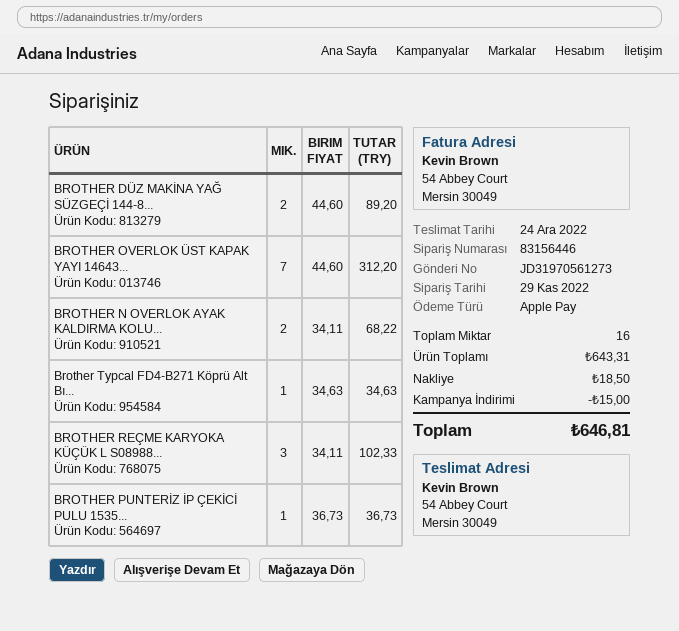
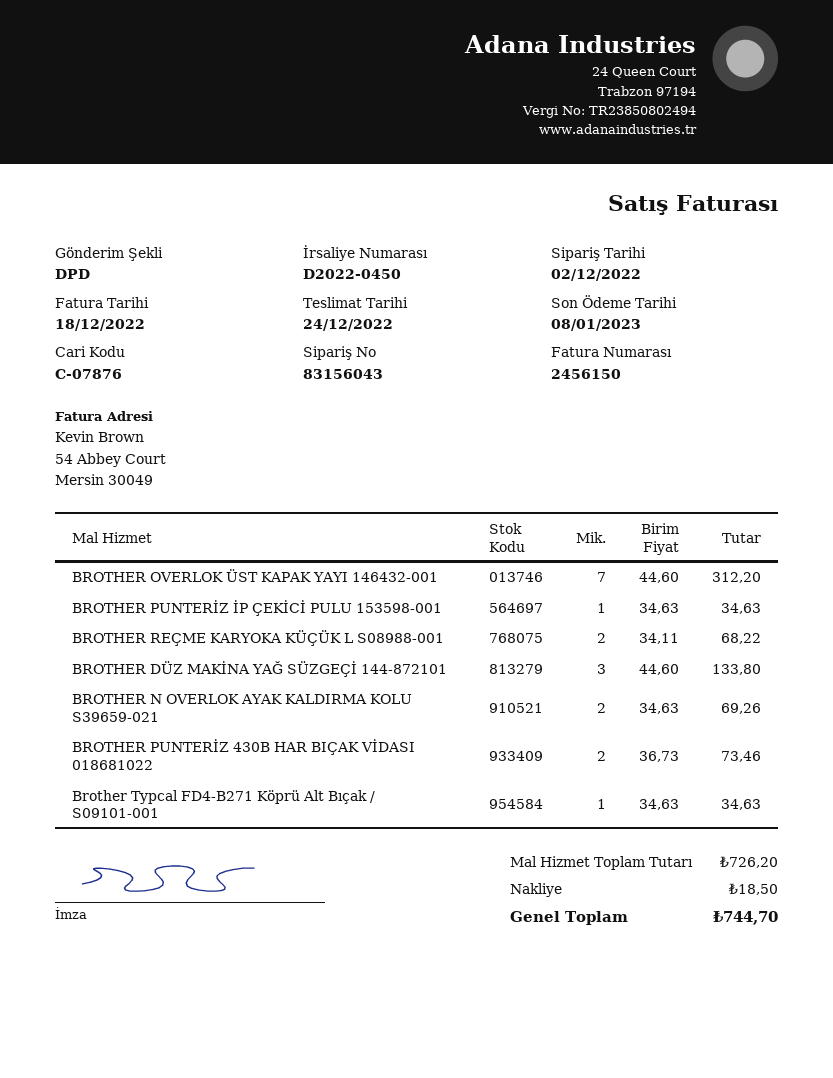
order number: 83156446 -> 83156043
order date: 2022-11-29 -> 2022-12-02
BROTHER DÜZ MAKİNA YAĞ SÜZGEÇİ 144-8...: 2 x 44.60 = 89.20 -> 3 x 44.60 = 133.80
BROTHER N OVERLOK AYAK KALDIRMA KOLU...: 2 x 34.11 = 68.22 -> 2 x 34.63 = 69.26
BROTHER REÇME KARYOKA KÜÇÜK L S08988...: 3 x 34.11 = 102.33 -> 2 x 34.11 = 68.22
BROTHER PUNTERİZ İP ÇEKİCİ PULU 1535...: 1 x 36.73 = 36.73 -> 1 x 34.63 = 34.63
BROTHER PUNTERİZ 430B HAR BIÇAK VİDASI 018681022: none -> 2 x 36.73 = 73.46
subtotal: 643.31 -> 726.20
discount: 15.00 -> none
total: 646.81 -> 744.70

